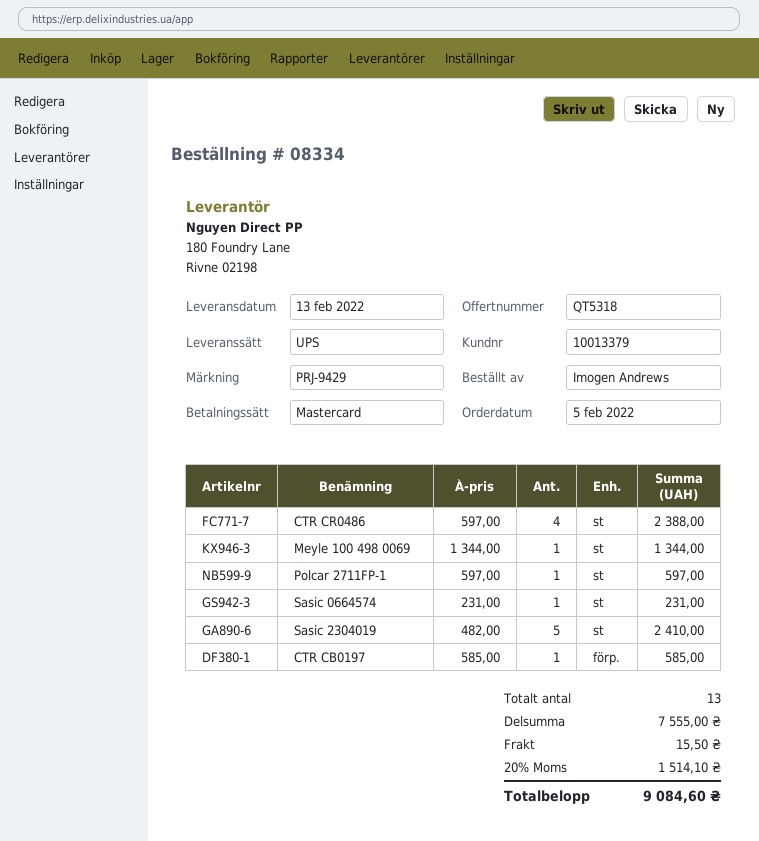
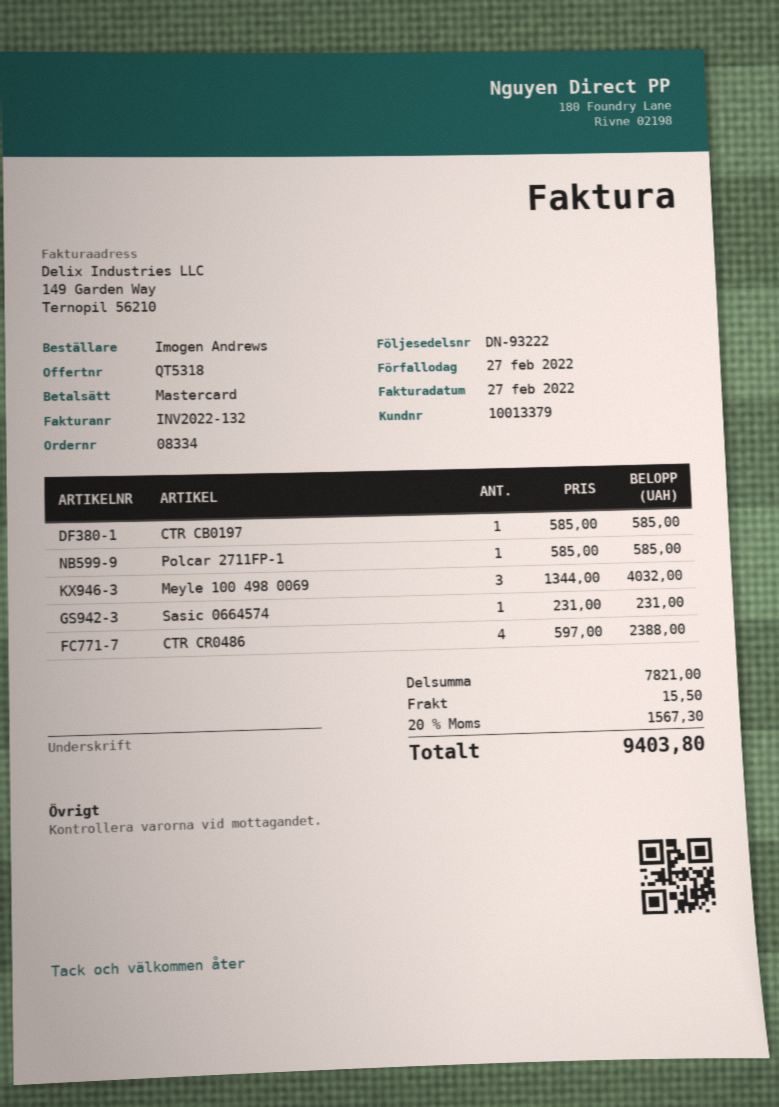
Meyle 100 498 0069: 1 x 1344.00 = 1344.00 -> 3 x 1344.00 = 4032.00
Polcar 2711FP-1: 1 x 597.00 = 597.00 -> 1 x 585.00 = 585.00
Sasic 2304019: 5 x 482.00 = 2410.00 -> none
subtotal: 7555.00 -> 7821.00
tax: 20% = 1514.10 -> 20% = 1567.30
total: 9084.60 -> 9403.80

